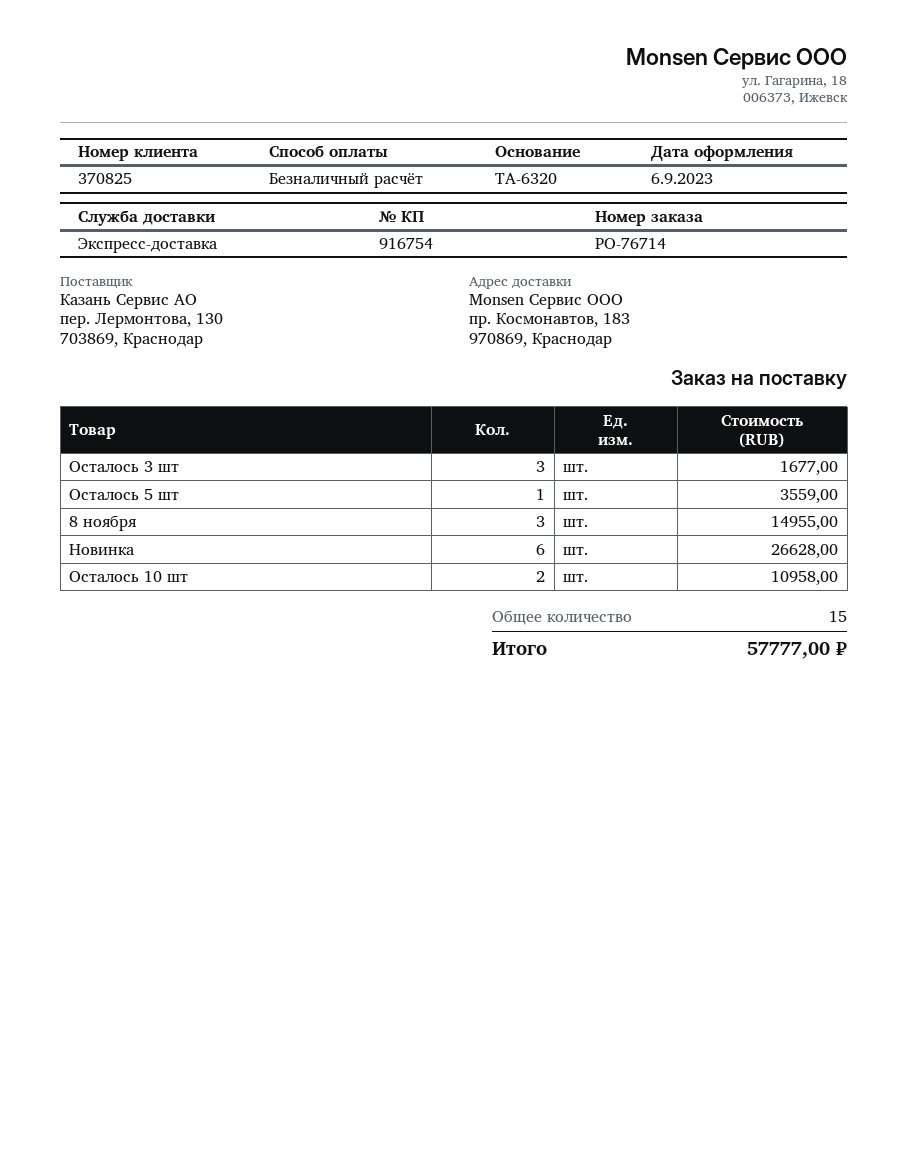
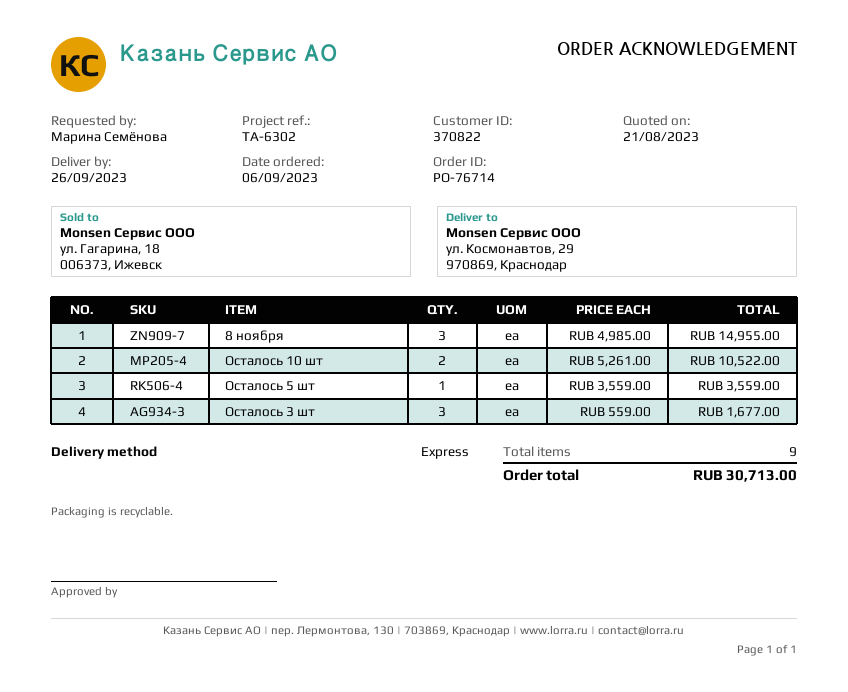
customer number: 370825 -> 370822
reference: TA-6320 -> TA-6302
ship to: пр. Космонавтов, 183, 970869, Краснодар -> ул. Космонавтов, 29, 970869, Краснодар
Новинка: 6 for 26628.00 -> none
Осталось 10 шт: 2 for 10958.00 -> 2 for 10522.00
total quantity: 15 -> 9
total: 57777.00 -> 30713.00

